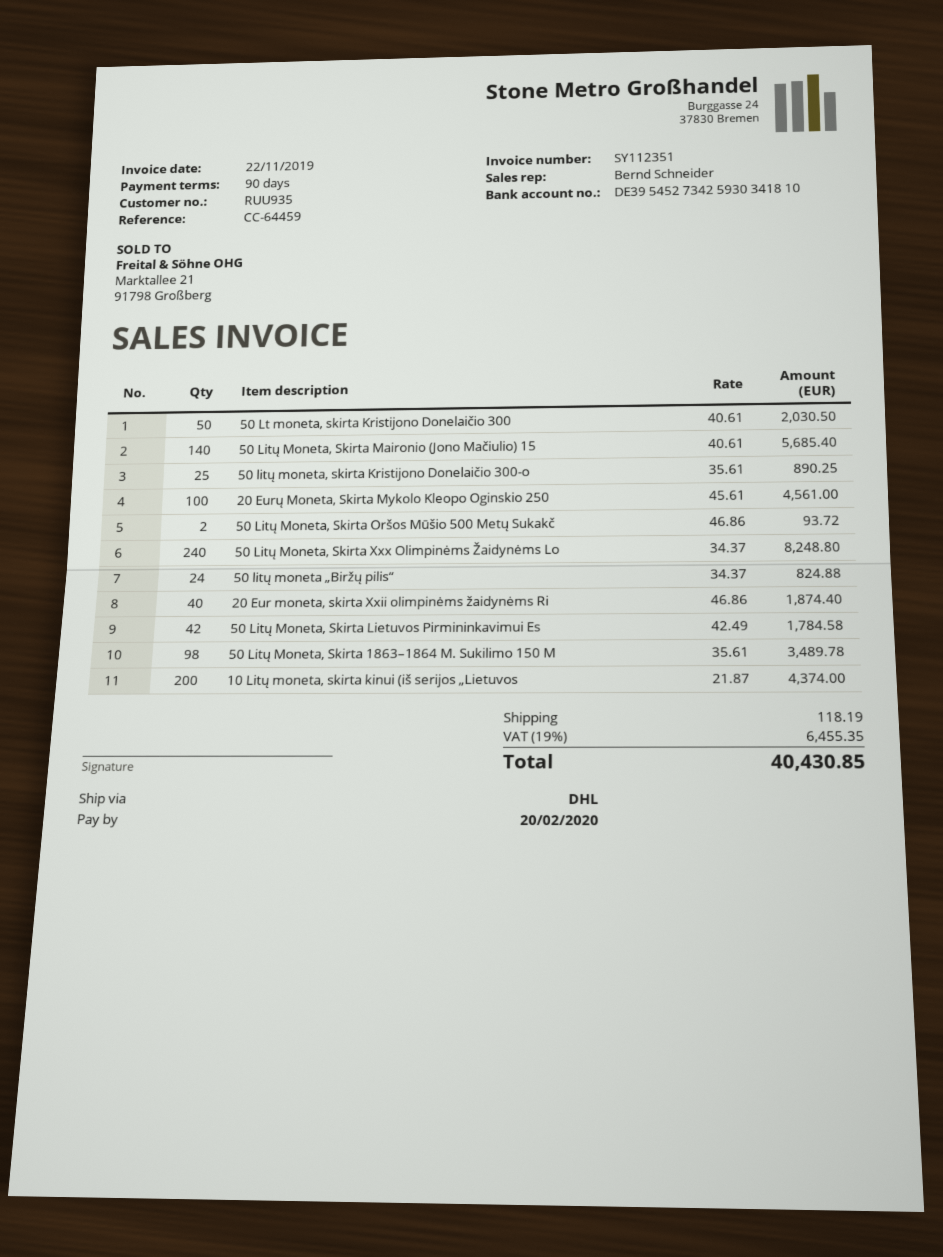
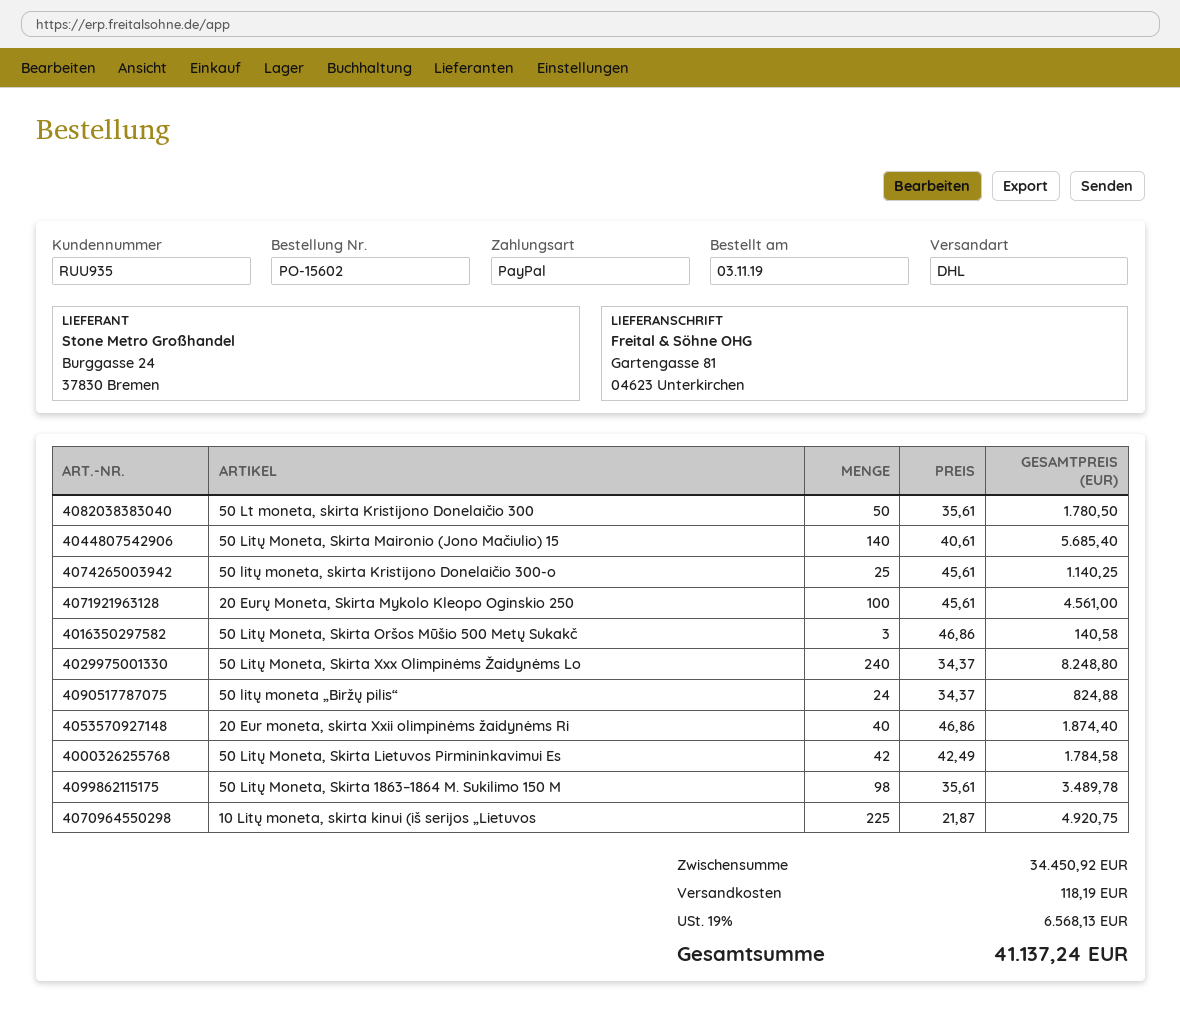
50 Lt moneta, skirta Kristijono Donelaičio 300: 50 x 40.61 = 2030.50 -> 50 x 35.61 = 1780.50
50 litų moneta, skirta Kristijono Donelaičio 300-o: 25 x 35.61 = 890.25 -> 25 x 45.61 = 1140.25
50 Litų Moneta, Skirta Oršos Mūšio 500 Metų Sukakč: 2 x 46.86 = 93.72 -> 3 x 46.86 = 140.58
10 Litų moneta, skirta kinui (iš serijos „Lietuvos: 200 x 21.87 = 4374.00 -> 225 x 21.87 = 4920.75
tax: 19% = 6455.35 -> 19% = 6568.13
total: 40430.85 -> 41137.24

